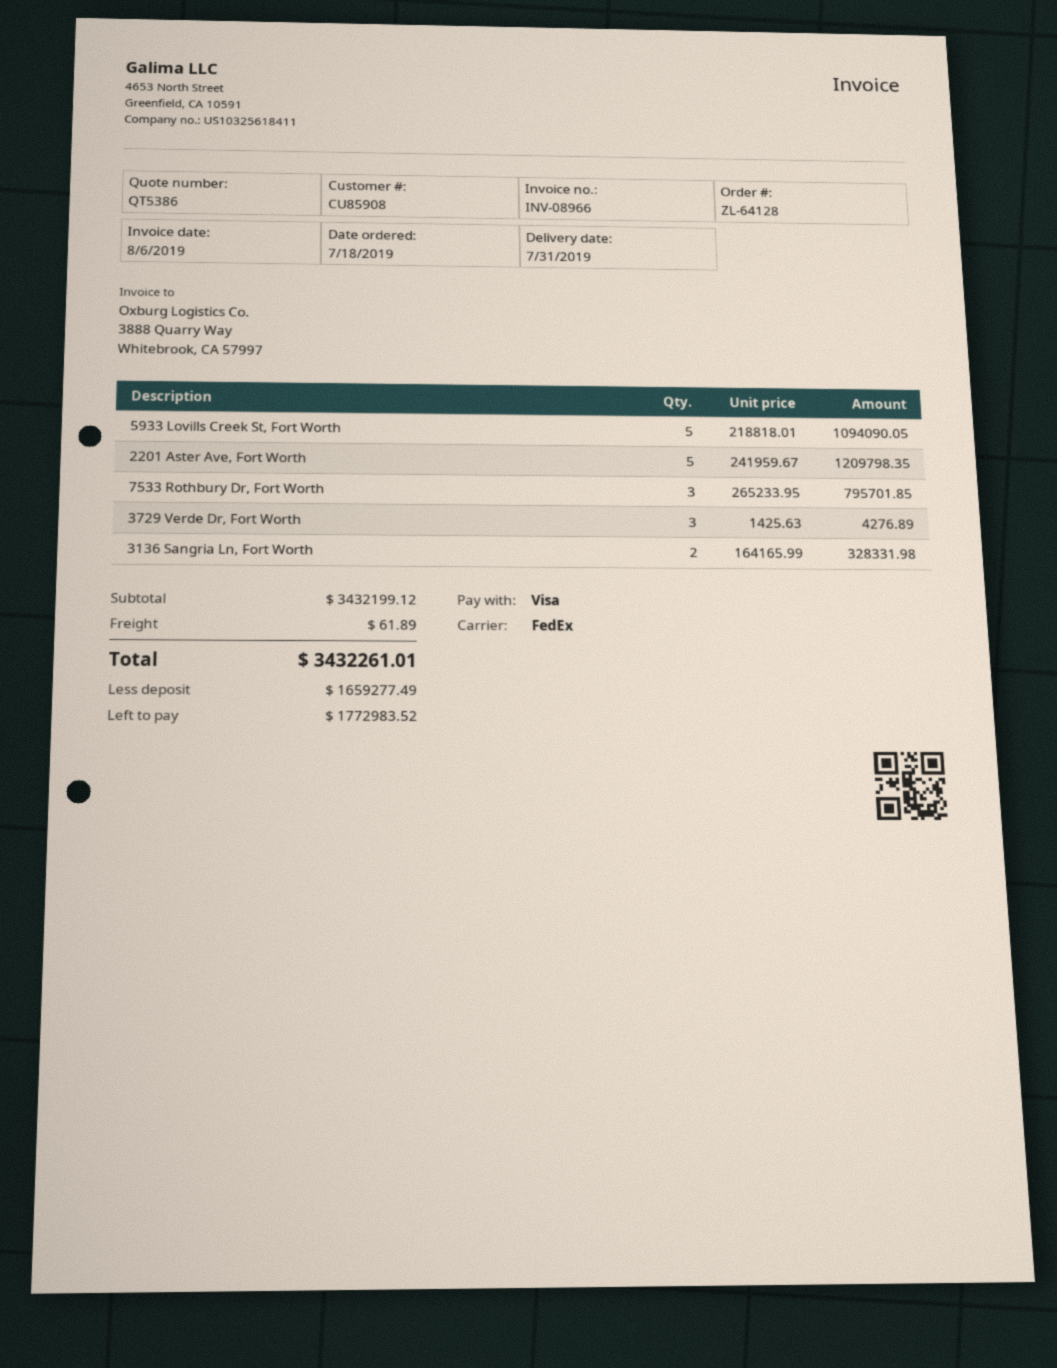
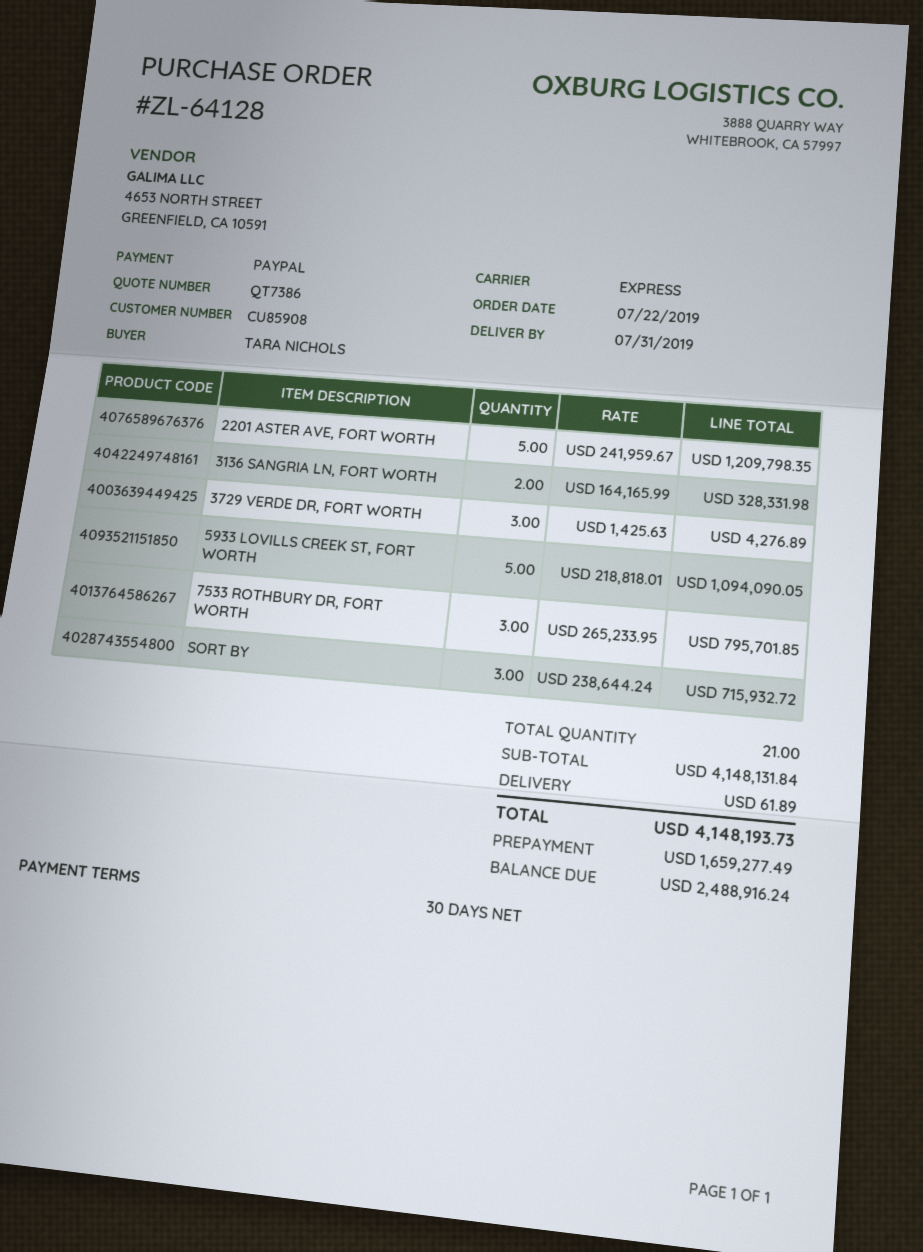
quote number: QT5386 -> QT7386
order date: 2019-07-18 -> 2019-07-22
payment method: Visa -> PayPal
shipping method: FedEx -> express
SORT BY: none -> 3 x 238644.24 = 715932.72
subtotal: 3432199.12 -> 4148131.84
total: 3432261.01 -> 4148193.73
balance: 1772983.52 -> 2488916.24

